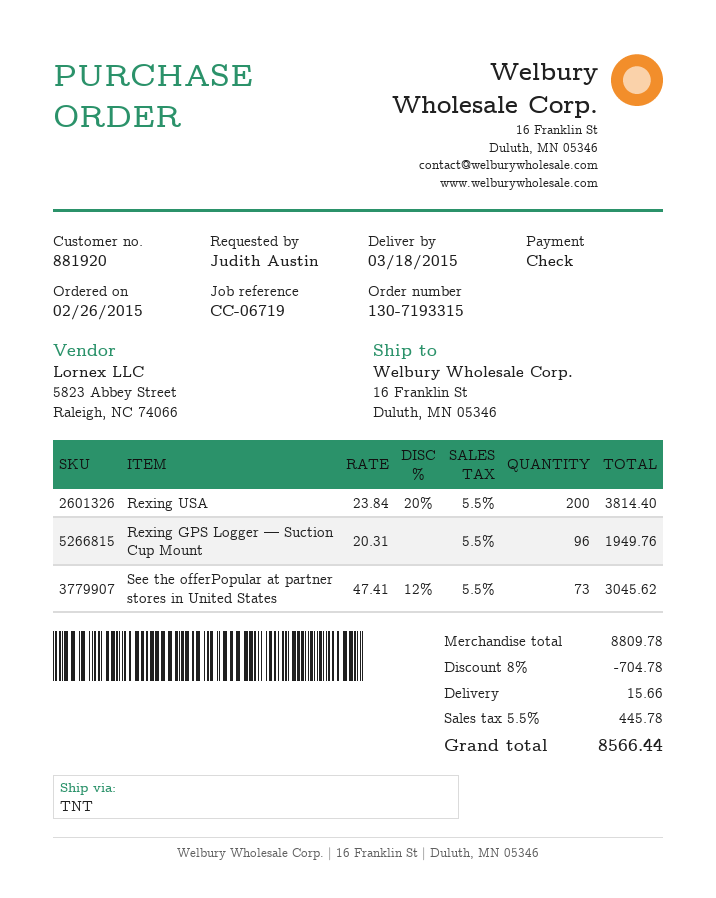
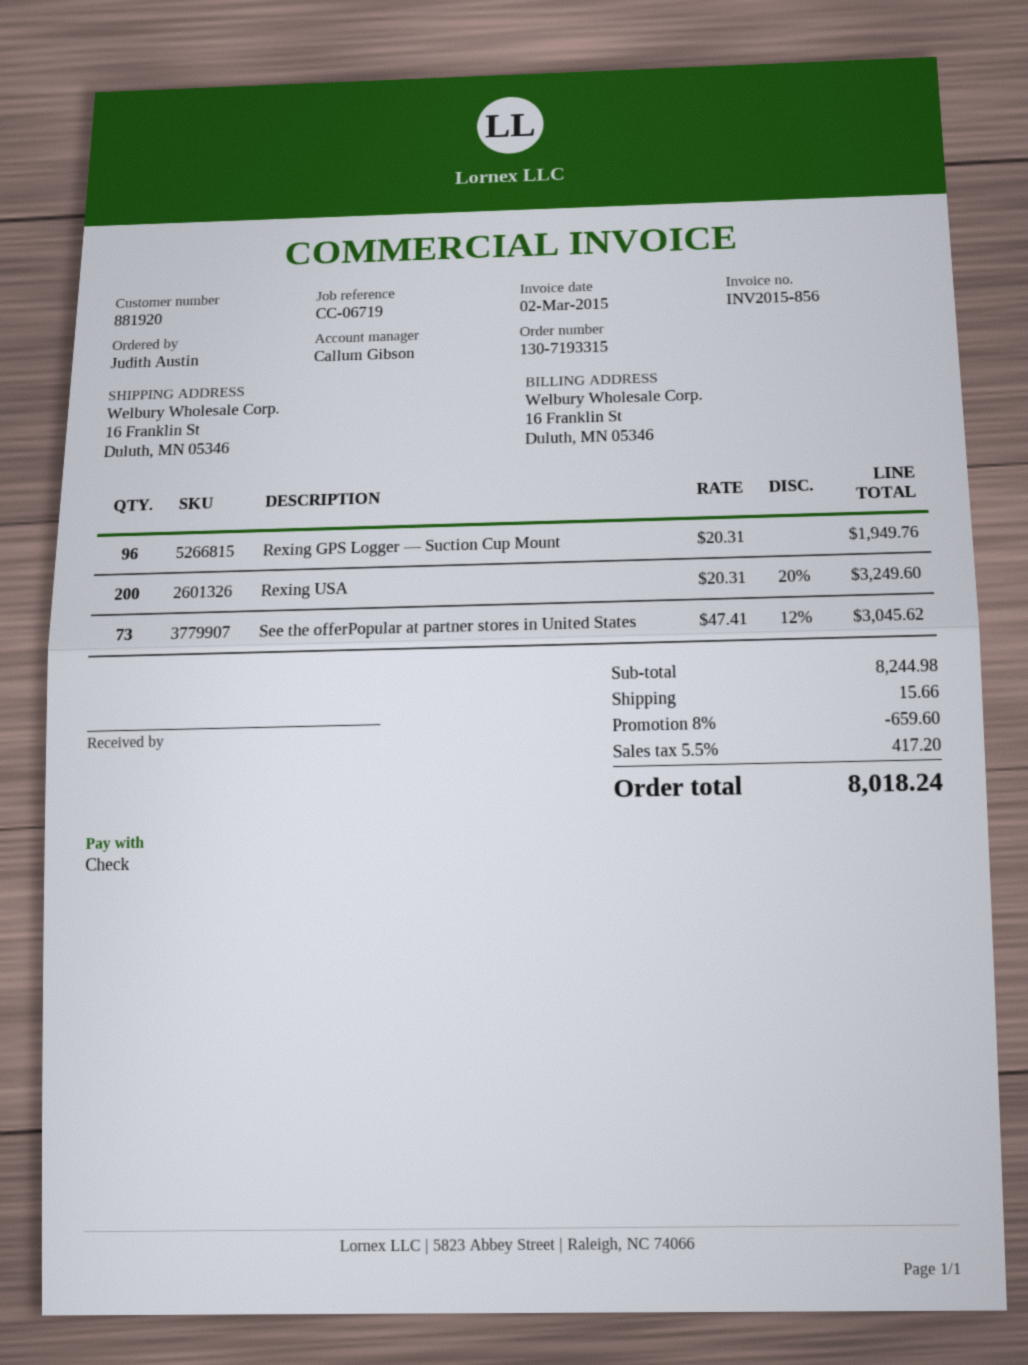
Rexing USA: 200 x 23.84 - 20% = 3814.40 -> 200 x 20.31 - 20% = 3249.60
subtotal: 8809.78 -> 8244.98
discount: 8% = 704.78 -> 8% = 659.60
tax: 5.5% = 445.78 -> 5.5% = 417.20
total: 8566.44 -> 8018.24

